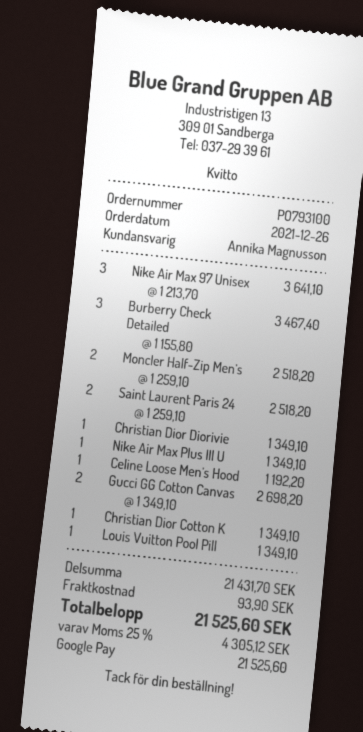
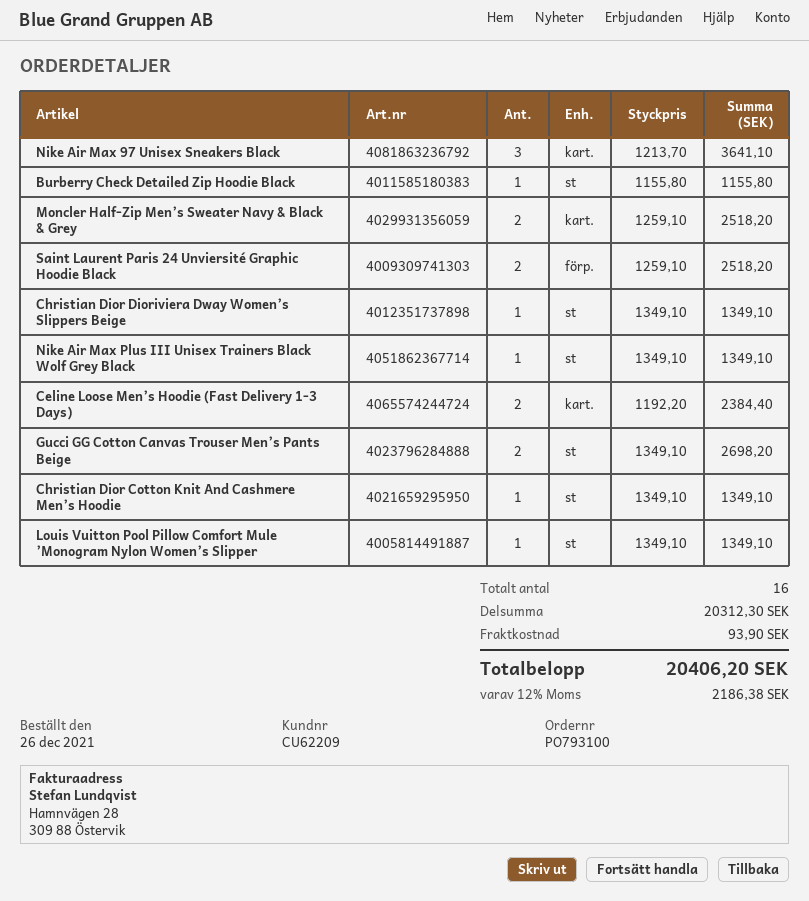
Burberry Check Detailed: 3 x 1155.80 = 3467.40 -> 1 x 1155.80 = 1155.80
Celine Loose Men’s Hood: 1 x 1192.20 = 1192.20 -> 2 x 1192.20 = 2384.40
subtotal: 21431.70 -> 20312.30
tax: 25% = 4305.12 -> 12% = 2186.38
total: 21525.60 -> 20406.20

